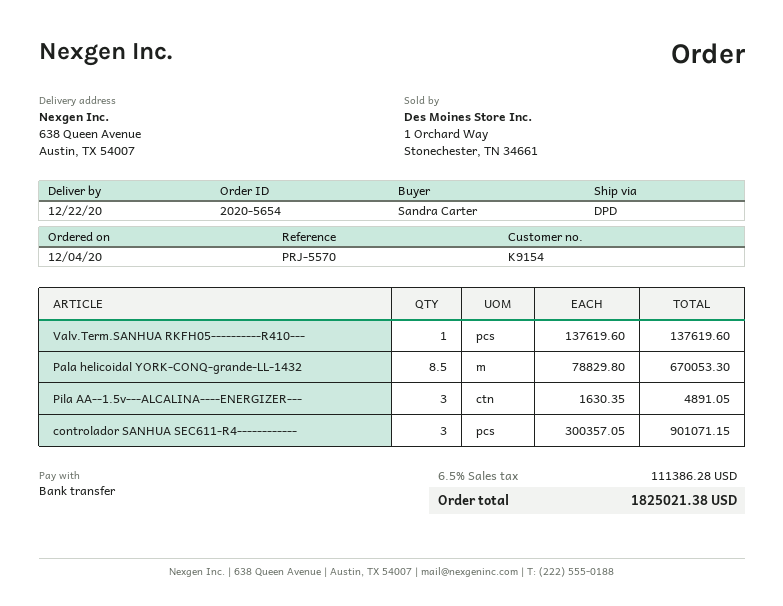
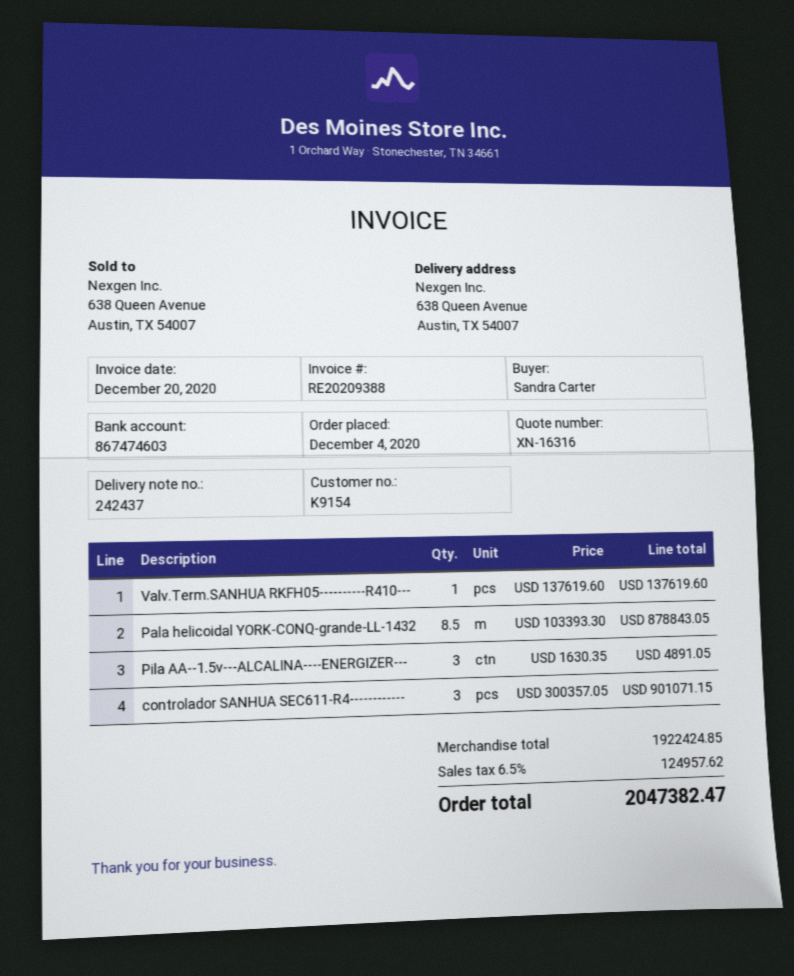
Pala helicoidal YORK-CONQ-grande-LL-1432: 8.5 x 78829.80 = 670053.30 -> 8.5 x 103393.30 = 878843.05
tax: 6.5% = 111386.28 -> 6.5% = 124957.62
total: 1825021.38 -> 2047382.47

